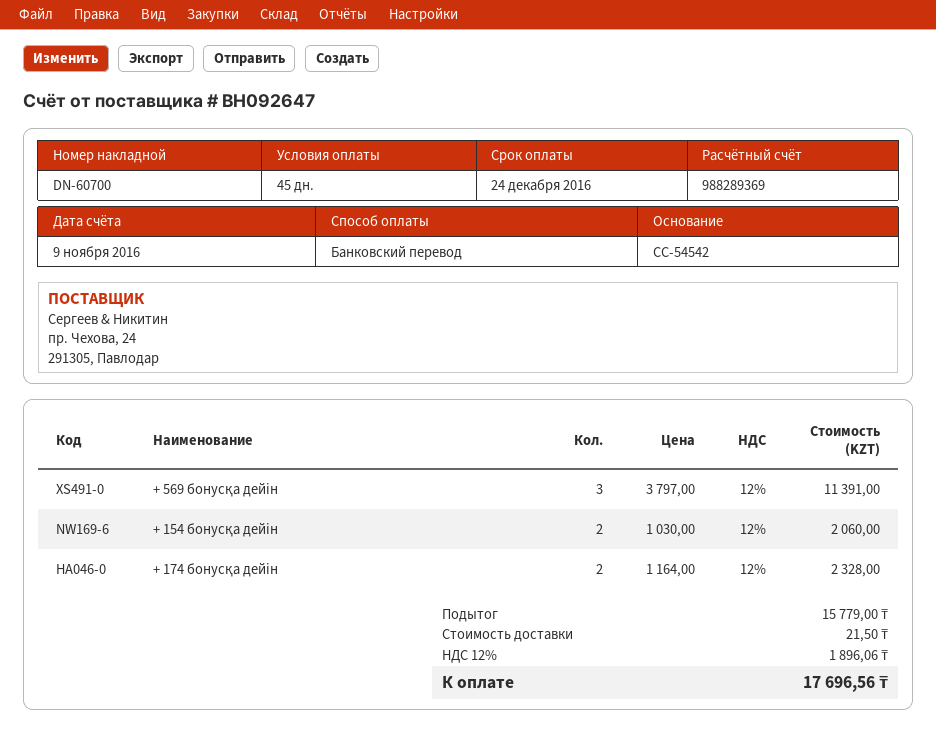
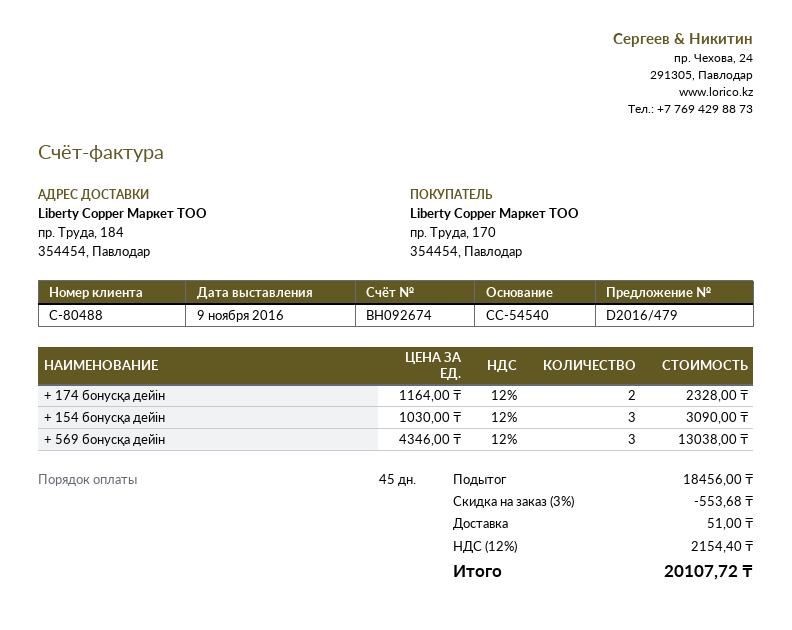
invoice number: BH092647 -> BH092674
reference: CC-54542 -> CC-54540
+ 569 бонусқа дейін: 3 x 3797.00 = 11391.00 -> 3 x 4346.00 = 13038.00
+ 154 бонусқа дейін: 2 x 1030.00 = 2060.00 -> 3 x 1030.00 = 3090.00
subtotal: 15779.00 -> 18456.00
discount: none -> 3% = 553.68
shipping: 21.50 -> 51.00
tax: 12% = 1896.06 -> 12% = 2154.40
total: 17696.56 -> 20107.72

